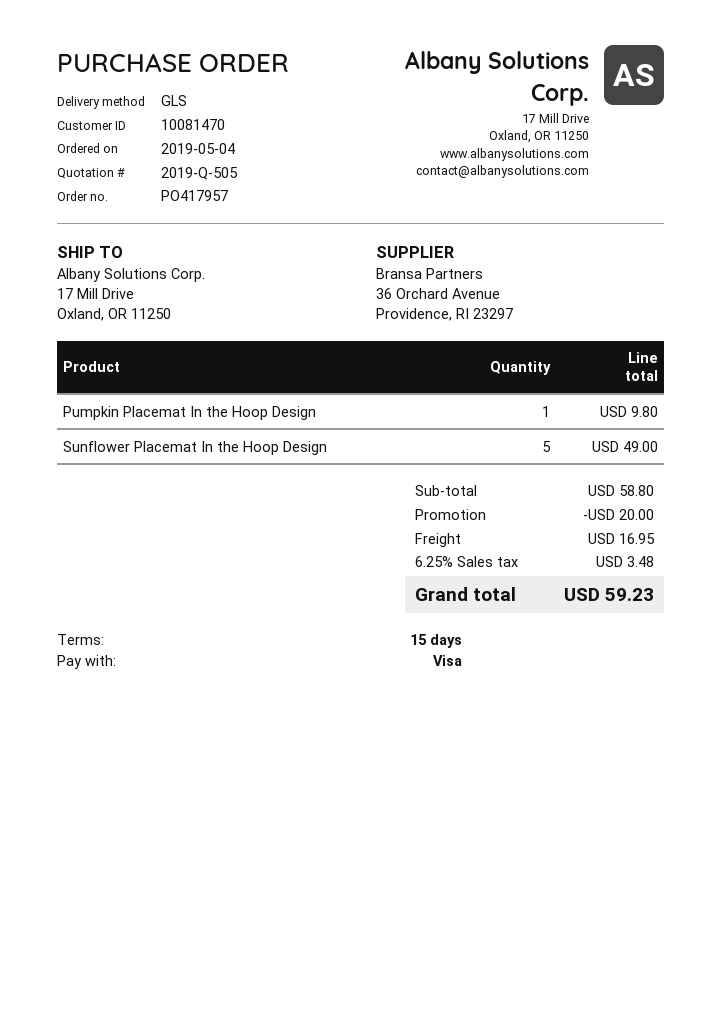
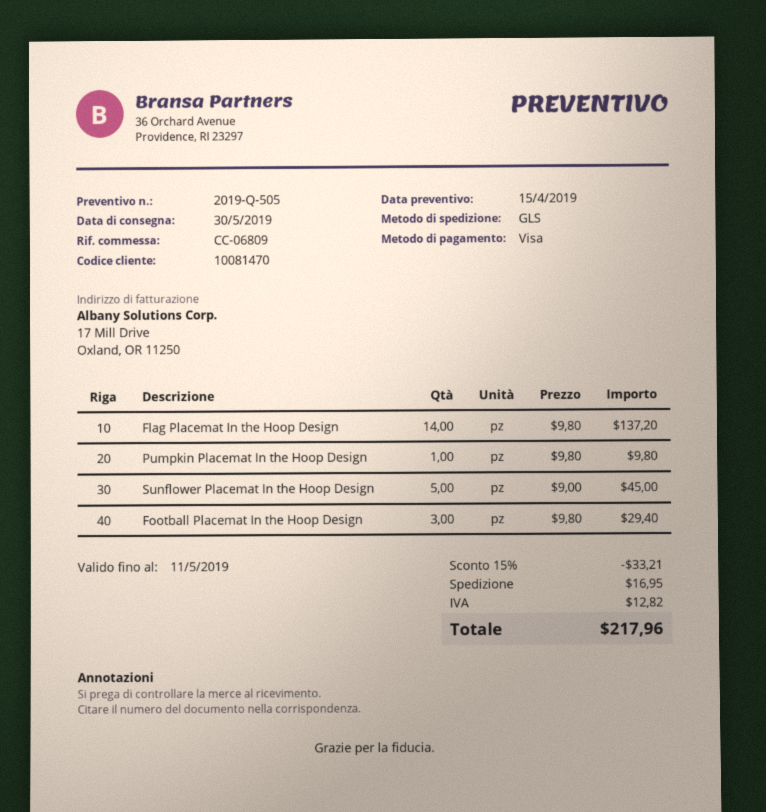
Sunflower Placemat In the Hoop Design: 5 for 49.00 -> 5 for 45.00
Flag Placemat In the Hoop Design: none -> 14 for 137.20
Football Placemat In the Hoop Design: none -> 3 for 29.40
discount: 20.00 -> 33.21
tax: 3.48 -> 12.82
total: 59.23 -> 217.96

